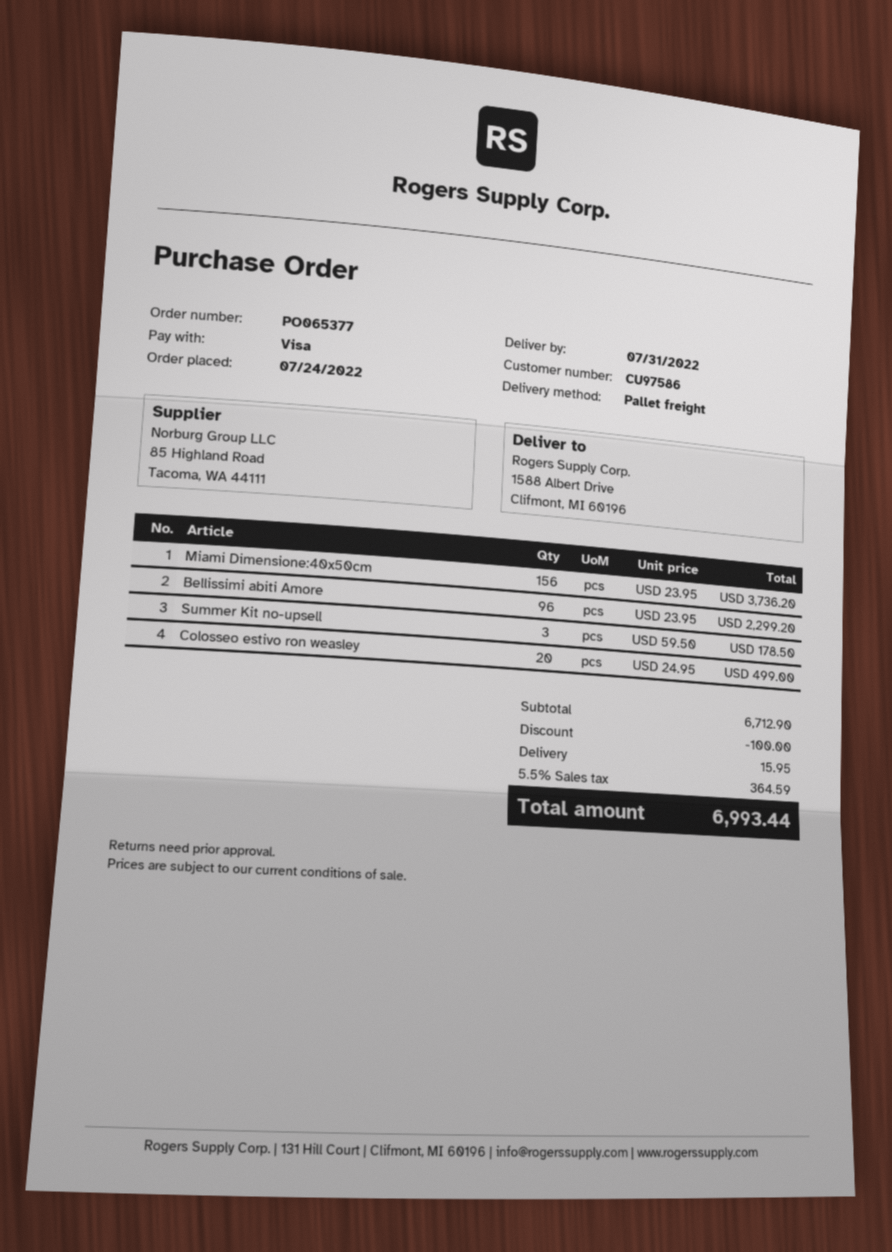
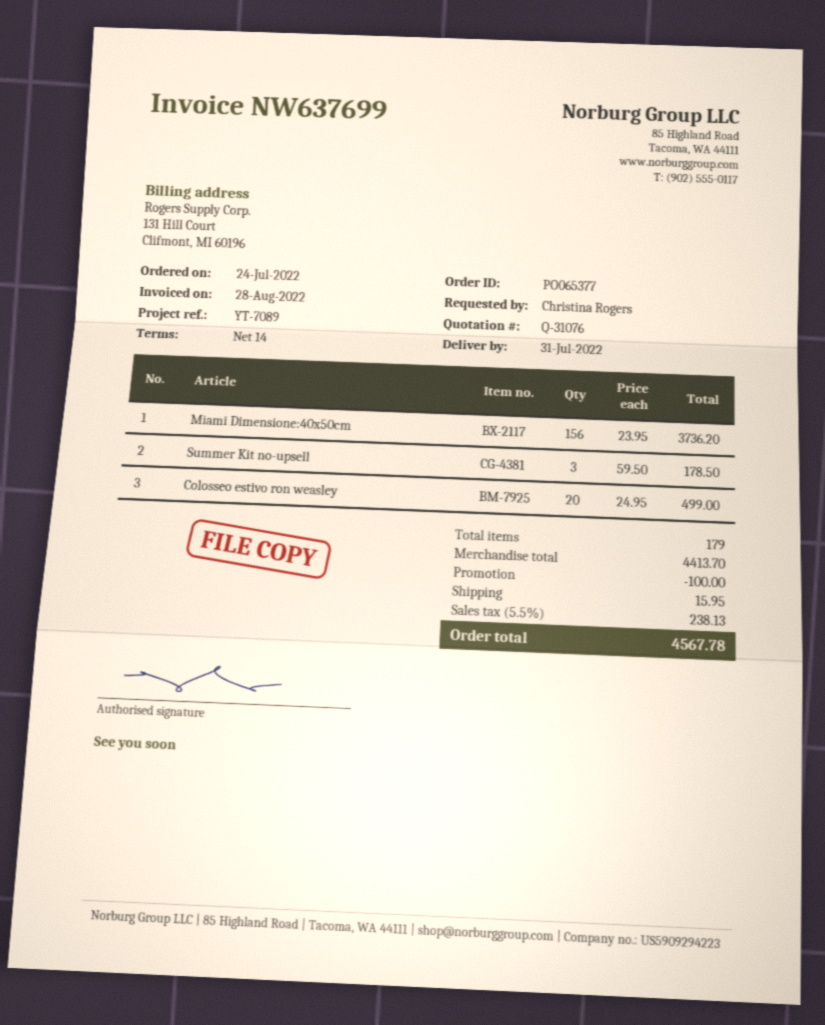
Bellissimi abiti Amore: 96 x 23.95 = 2299.20 -> none
subtotal: 6712.90 -> 4413.70
tax: 5.5% = 364.59 -> 5.5% = 238.13
total: 6993.44 -> 4567.78

